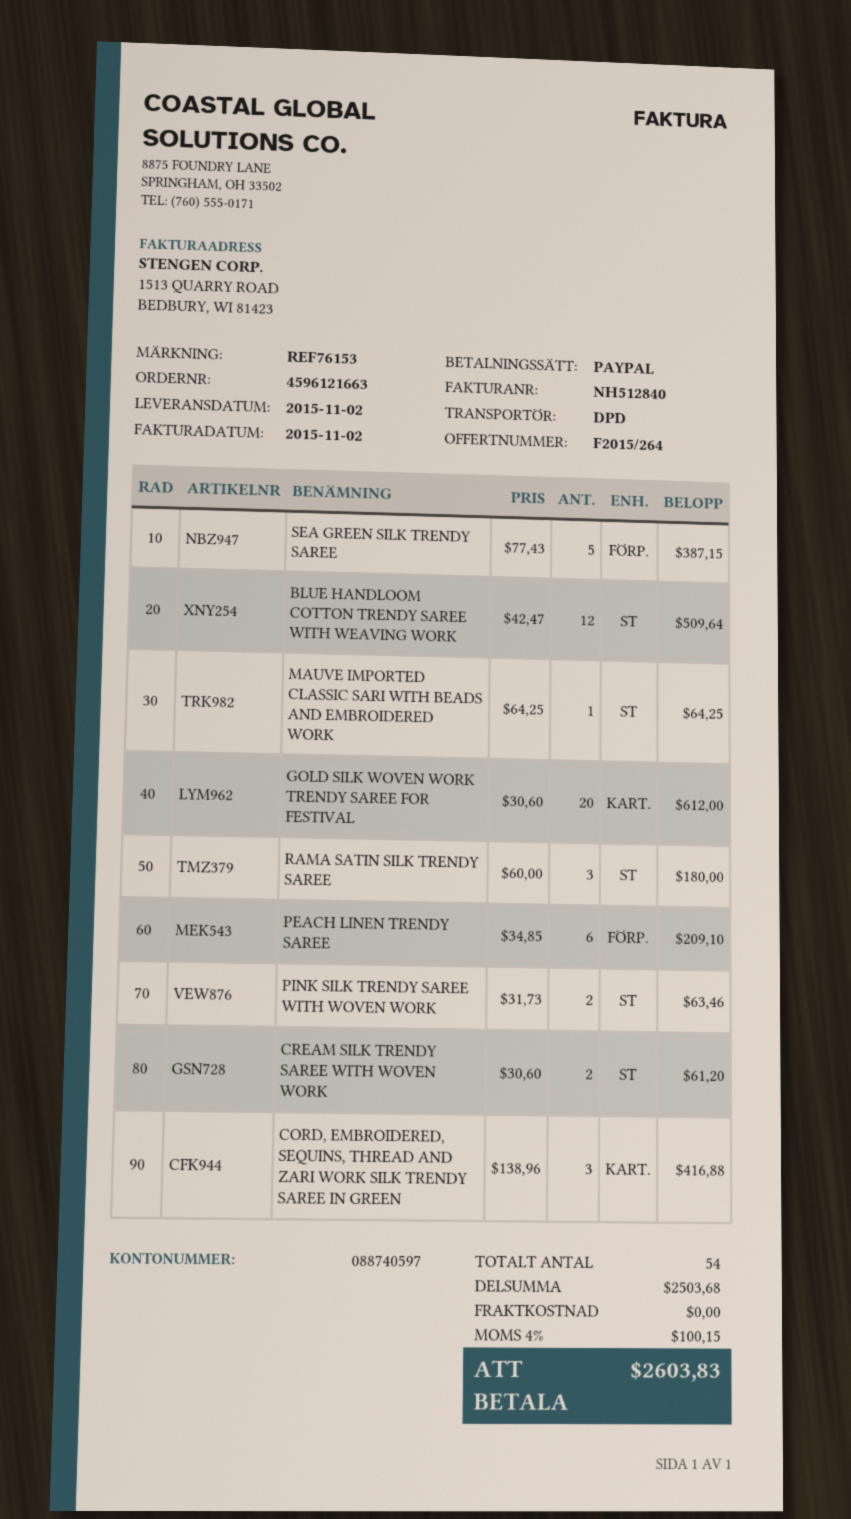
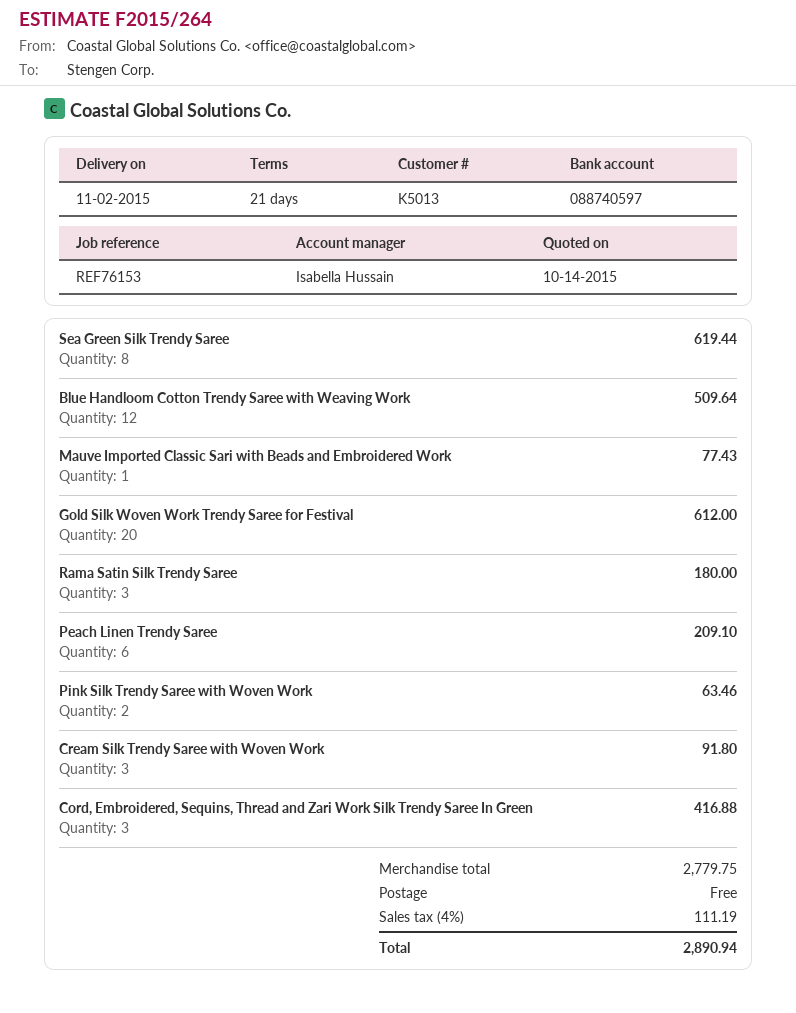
SEA GREEN SILK TRENDY SAREE: 5 for 387.15 -> 8 for 619.44
MAUVE IMPORTED CLASSIC SARI WITH BEADS AND EMBROIDERED WORK: 1 for 64.25 -> 1 for 77.43
CREAM SILK TRENDY SAREE WITH WOVEN WORK: 2 for 61.20 -> 3 for 91.80
subtotal: 2503.68 -> 2779.75
tax: 4% = 100.15 -> 4% = 111.19
total: 2603.83 -> 2890.94

